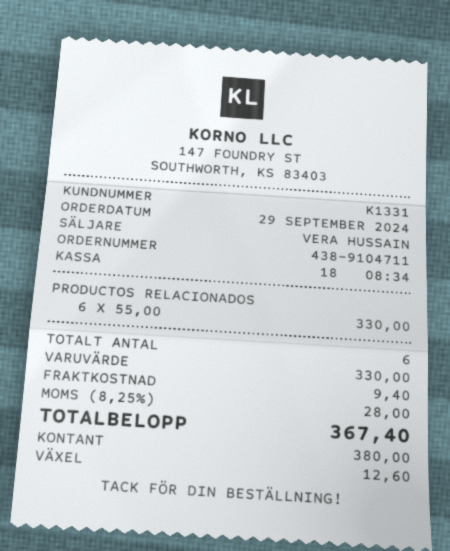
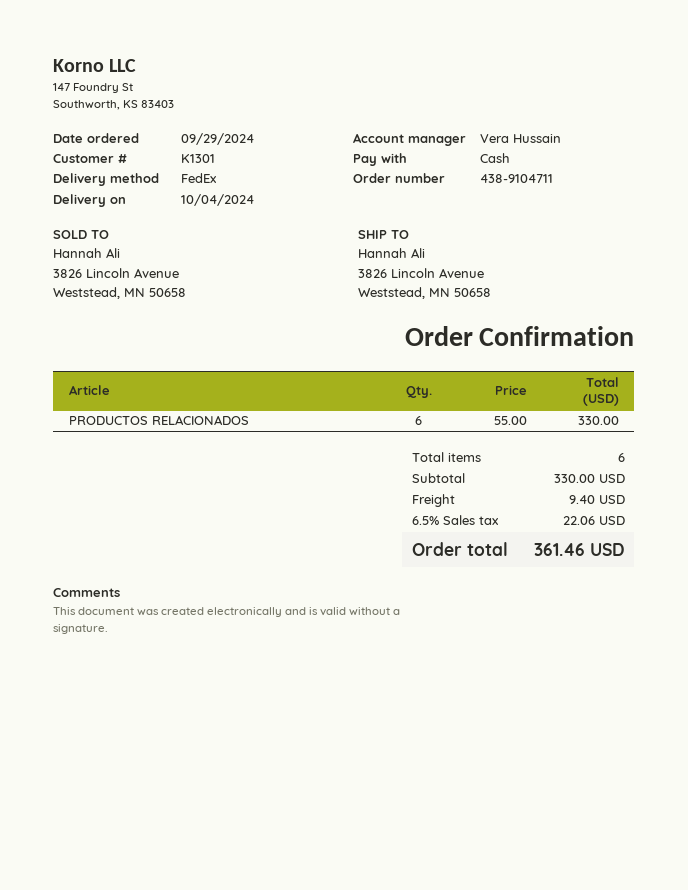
customer number: K1331 -> K1301
tax: 8.25% = 28.00 -> 6.5% = 22.06
total: 367.40 -> 361.46

